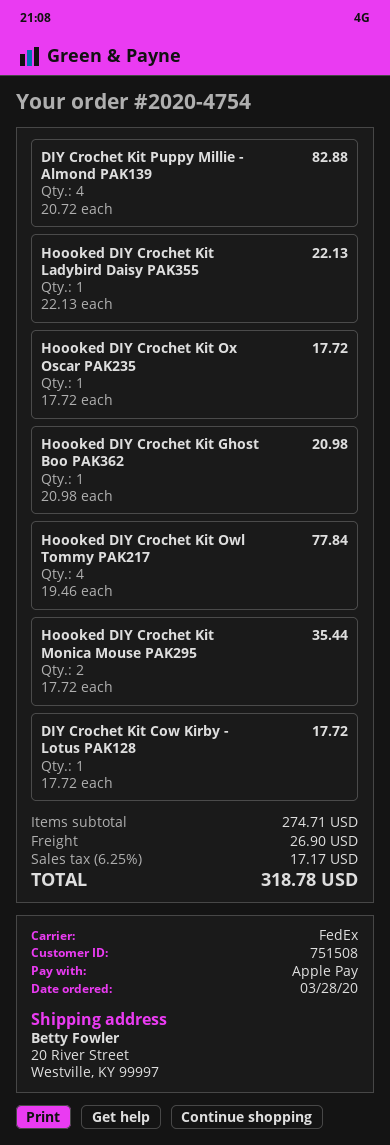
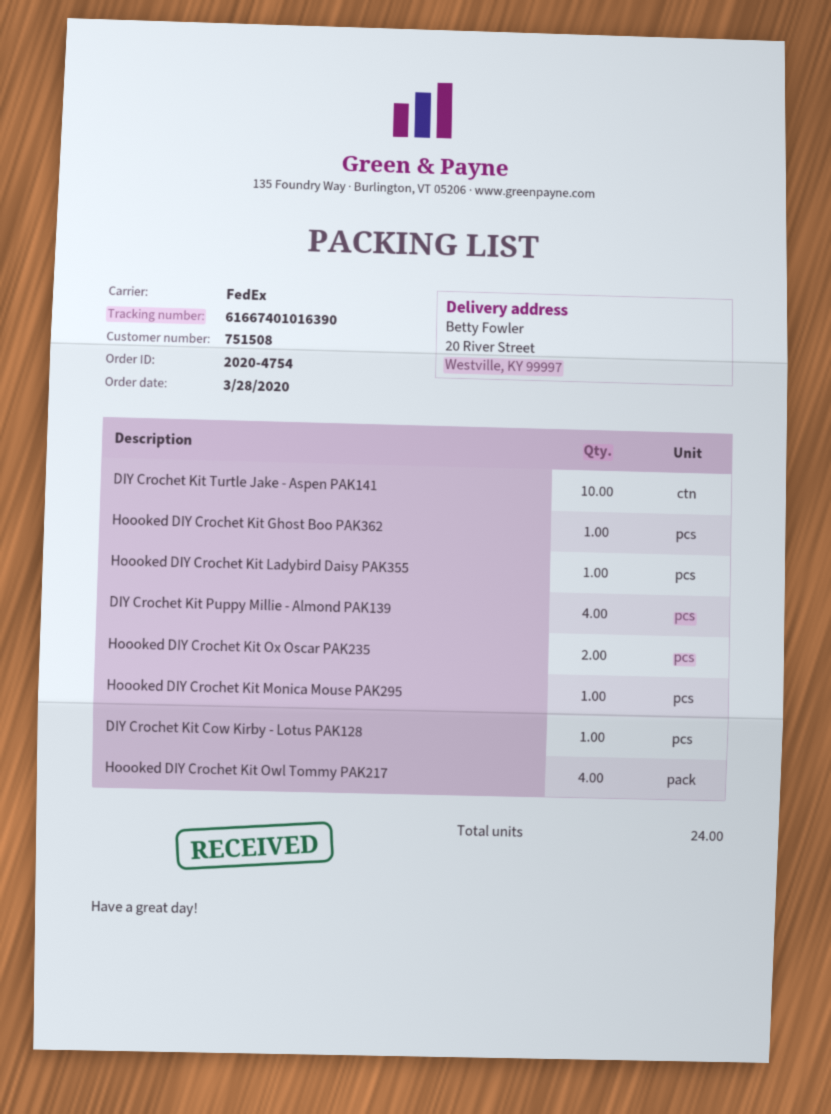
Hoooked DIY Crochet Kit Ox Oscar PAK235: 1 -> 2
Hoooked DIY Crochet Kit Monica Mouse PAK295: 2 -> 1
DIY Crochet Kit Turtle Jake - Aspen PAK141: none -> 10

